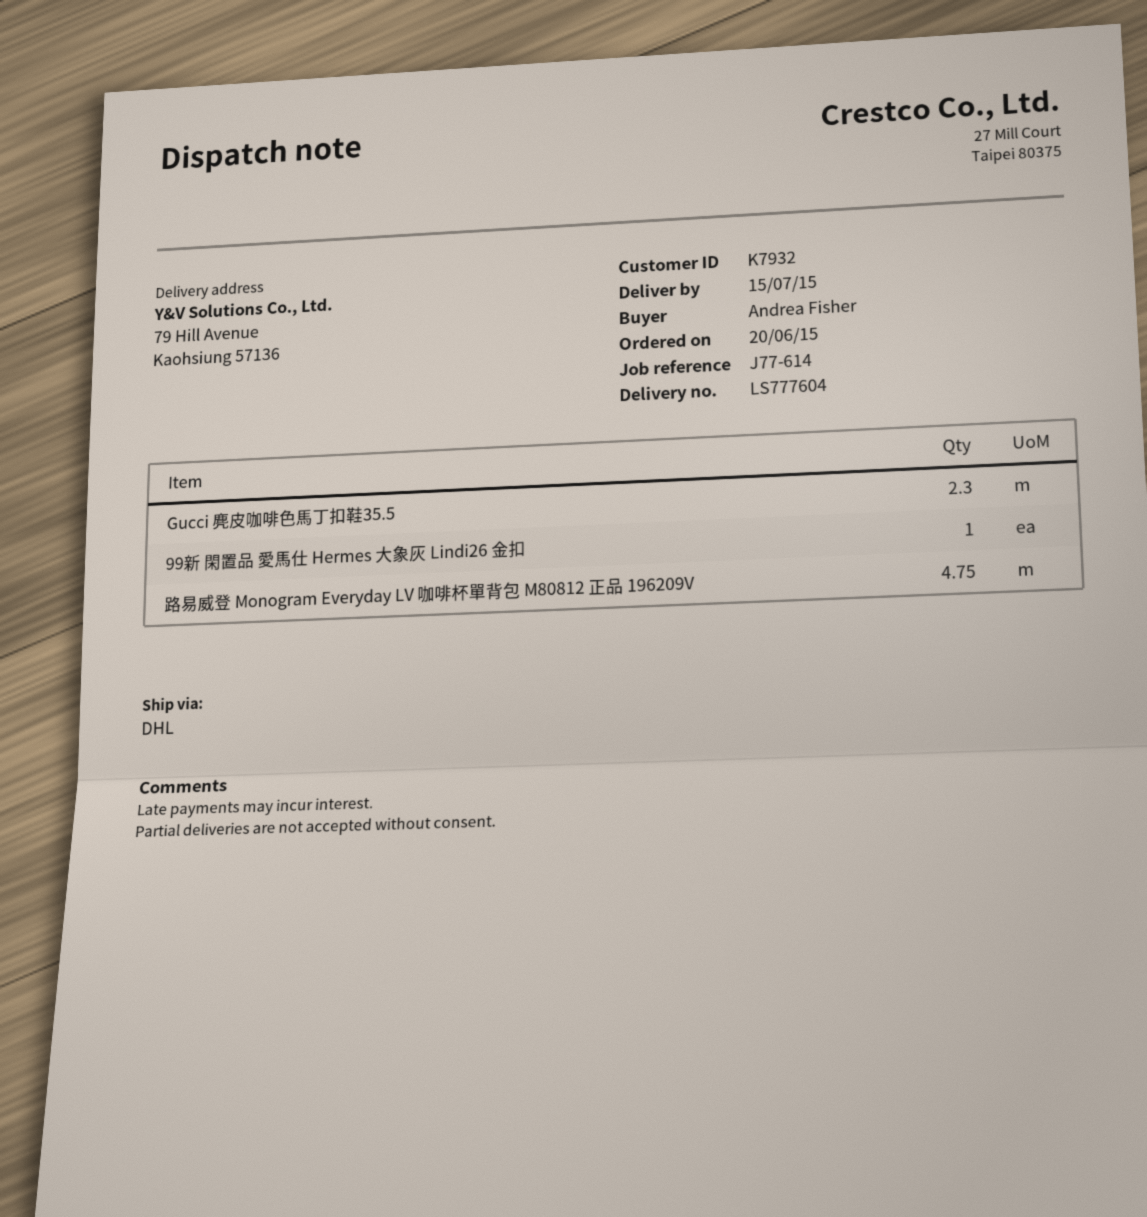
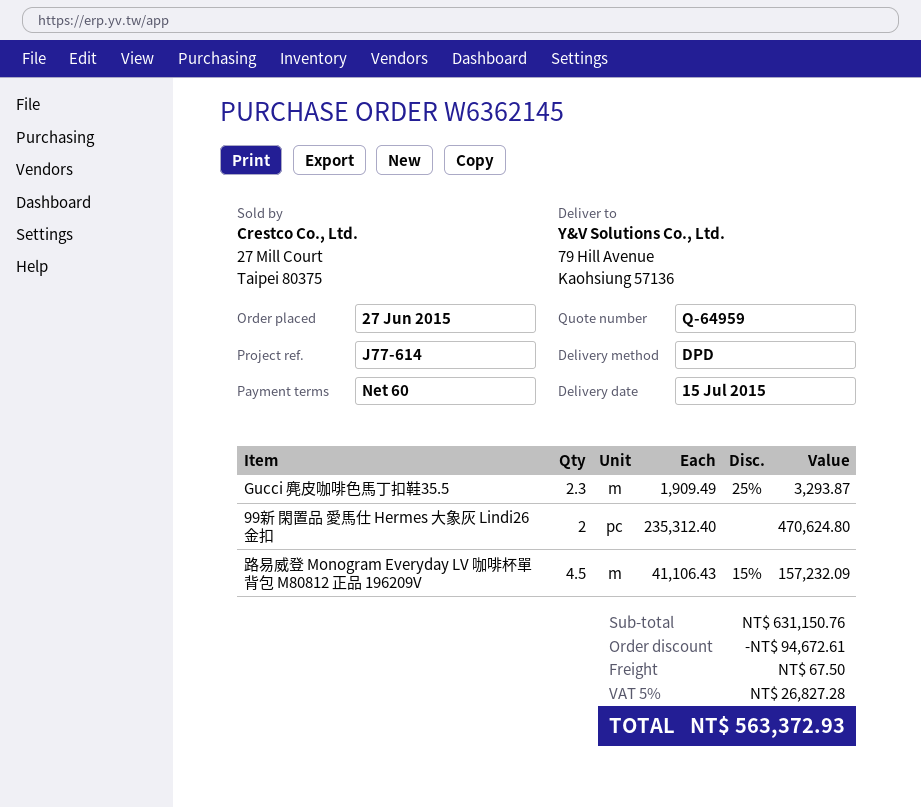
order date: 2015-06-20 -> 2015-06-27
shipping method: DHL -> DPD
99新 閑置品 愛馬仕 Hermes 大象灰 Lindi26 金扣: 1 -> 2
路易威登 Monogram Everyday LV 咖啡杯單背包 M80812 正品 196209V: 4.75 -> 4.5

